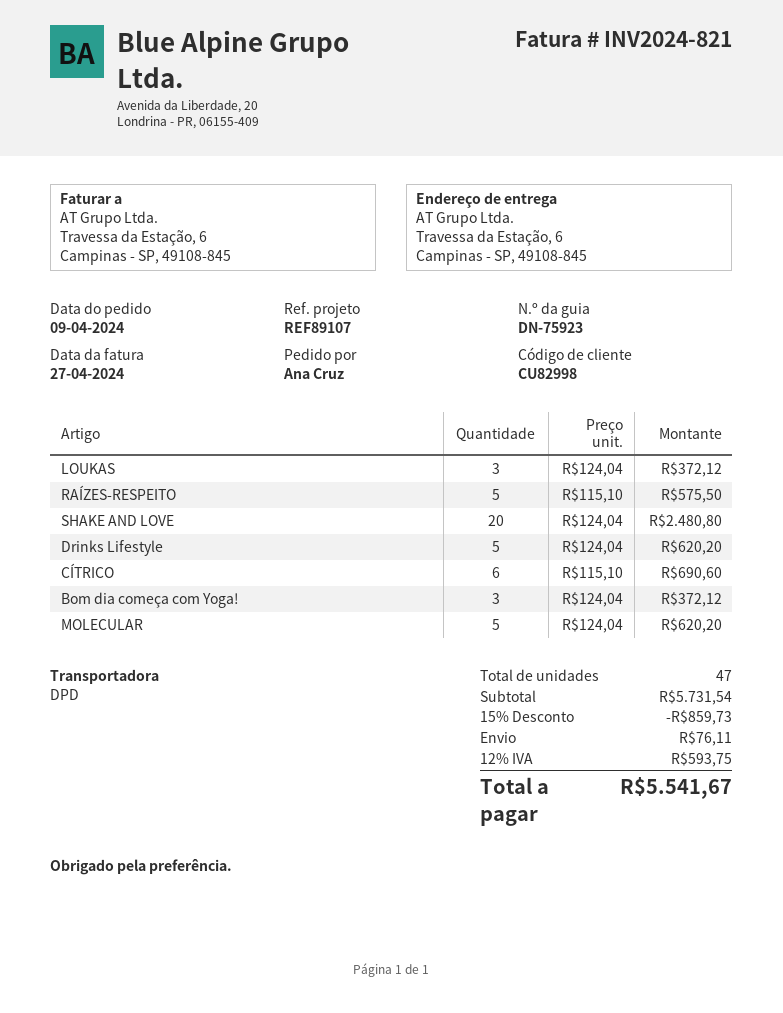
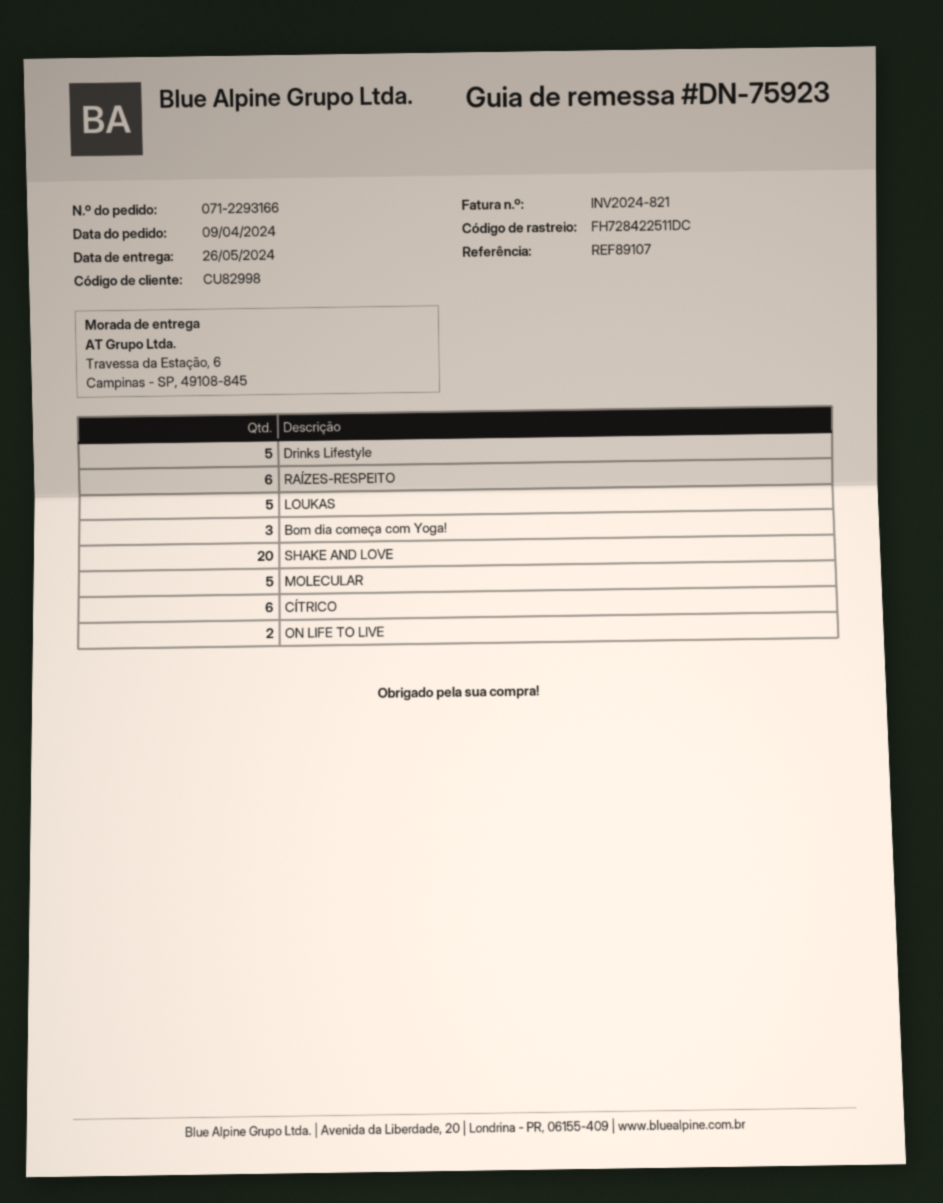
LOUKAS: 3 -> 5
RAÍZES-RESPEITO: 5 -> 6
ON LIFE TO LIVE: none -> 2

